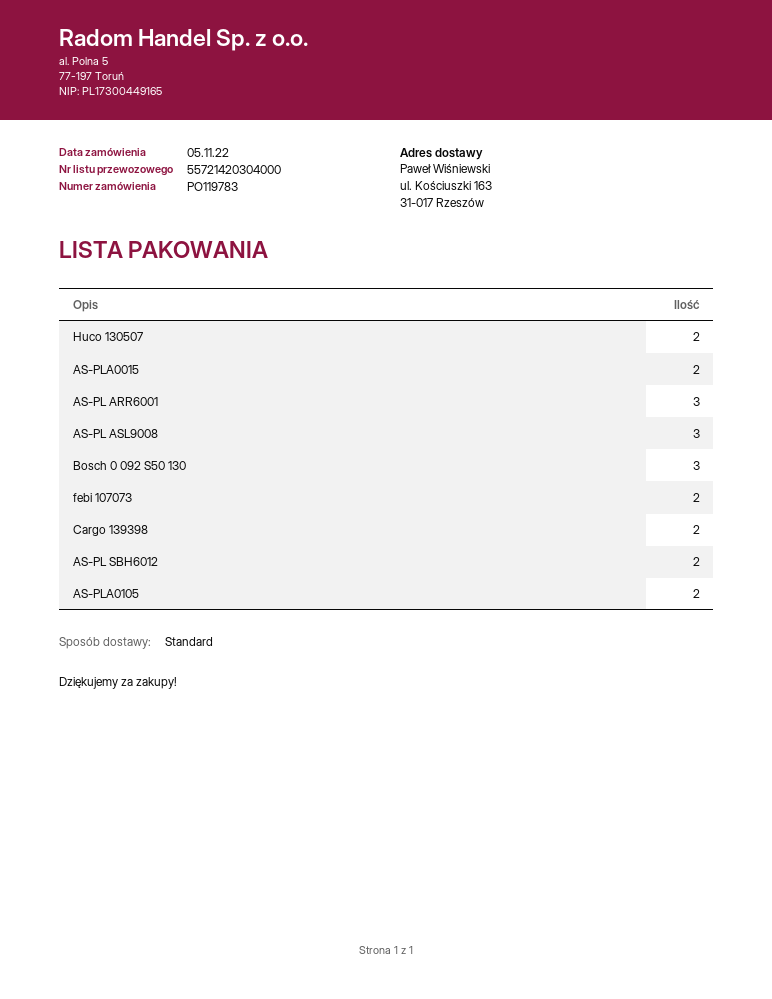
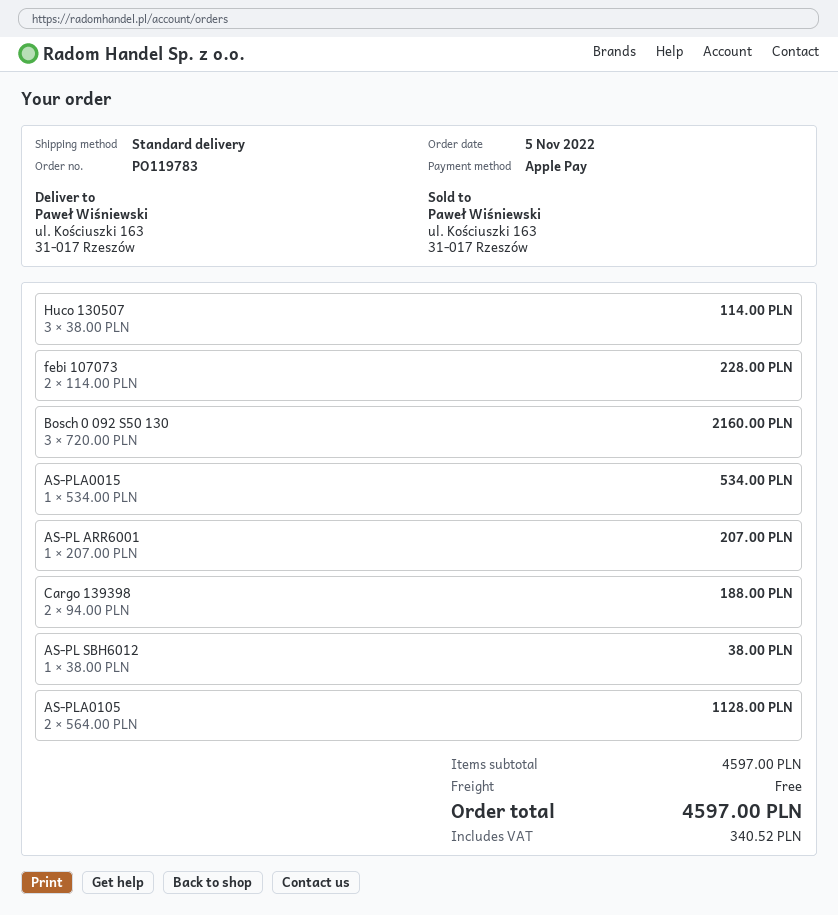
Huco 130507: 2 -> 3
AS-PLA0015: 2 -> 1
AS-PL ARR6001: 3 -> 1
AS-PL ASL9008: 3 -> none
AS-PL SBH6012: 2 -> 1

